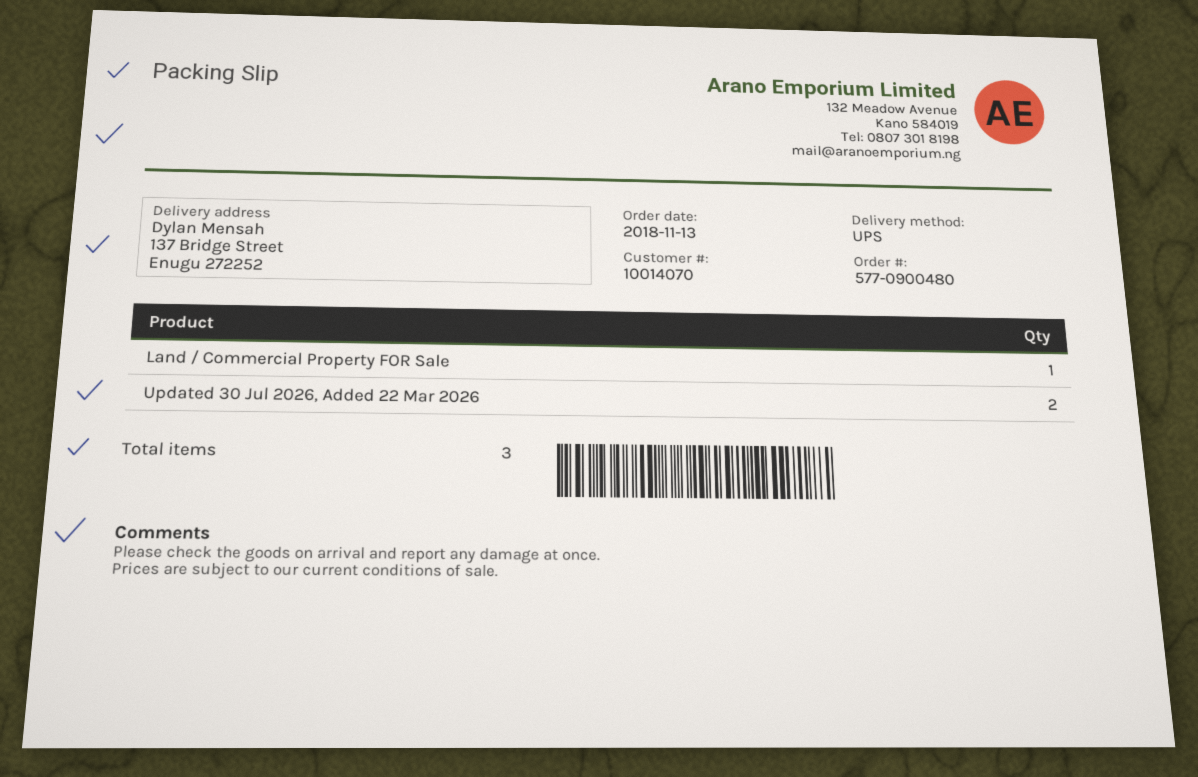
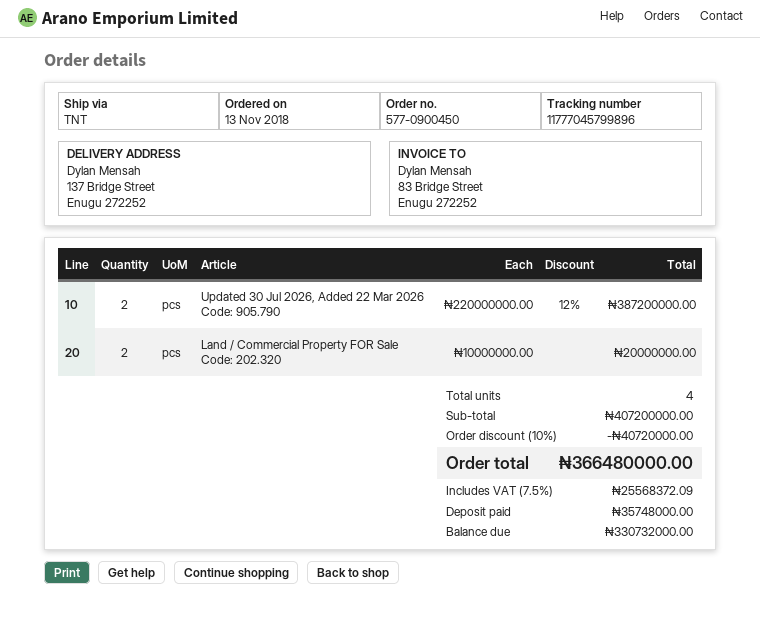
order number: 577-0900480 -> 577-0900450
shipping method: UPS -> TNT
Land / Commercial Property FOR Sale: 1 -> 2
total quantity: 3 -> 4

